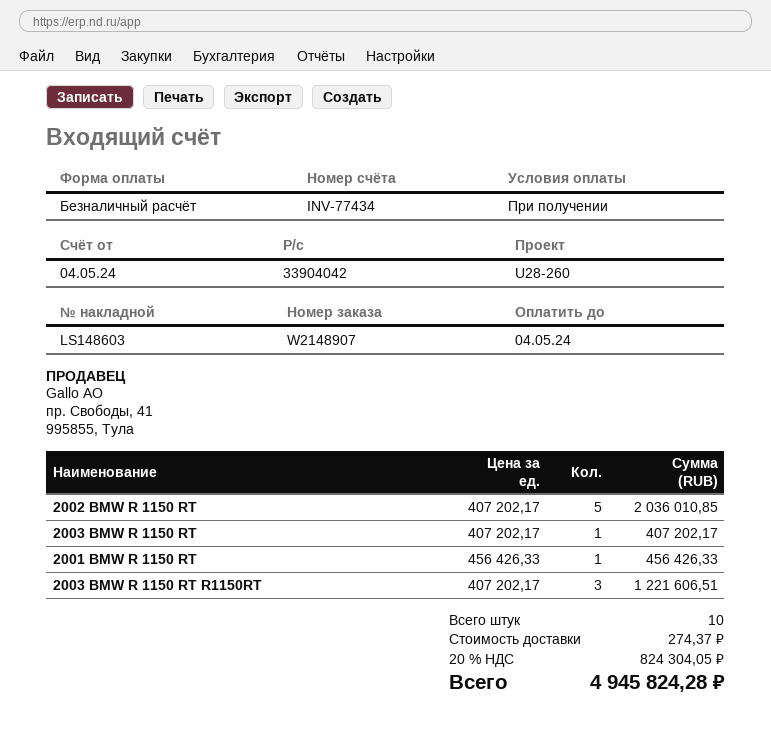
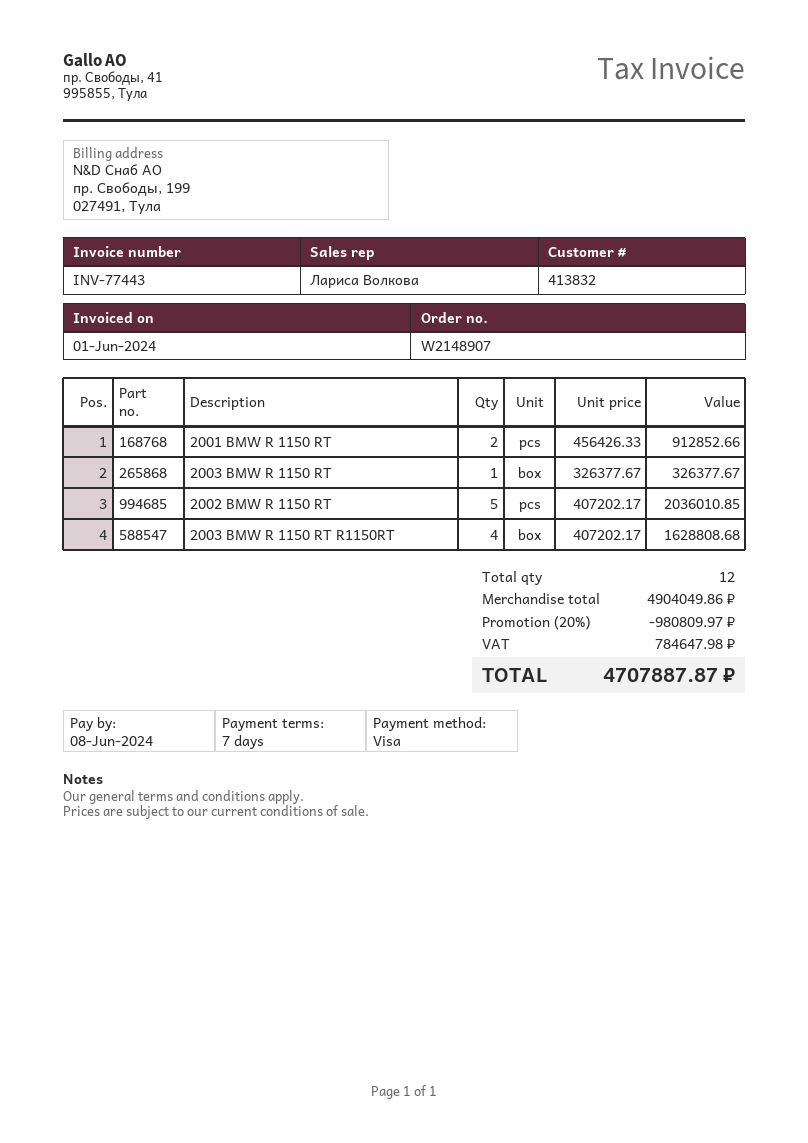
invoice number: INV-77434 -> INV-77443
invoice date: 2024-05-04 -> 2024-06-01
payment terms: on receipt -> 7 days
due date: 2024-05-04 -> 2024-06-08
payment method: bank transfer -> Visa
2003 BMW R 1150 RT: 1 x 407202.17 = 407202.17 -> 1 x 326377.67 = 326377.67
2001 BMW R 1150 RT: 1 x 456426.33 = 456426.33 -> 2 x 456426.33 = 912852.66
2003 BMW R 1150 RT R1150RT: 3 x 407202.17 = 1221606.51 -> 4 x 407202.17 = 1628808.68
total quantity: 10 -> 12
discount: none -> 20% = 980809.97
shipping: 274.37 -> none
tax: 824304.05 -> 784647.98
total: 4945824.28 -> 4707887.87

